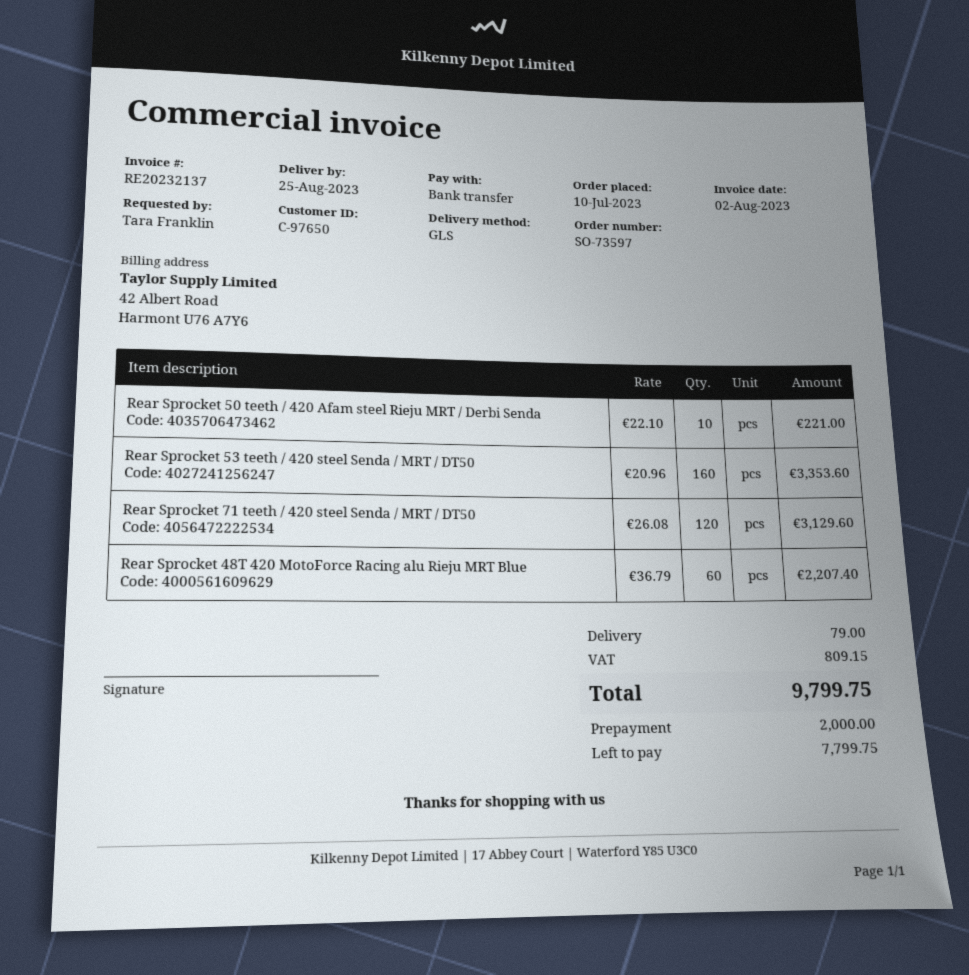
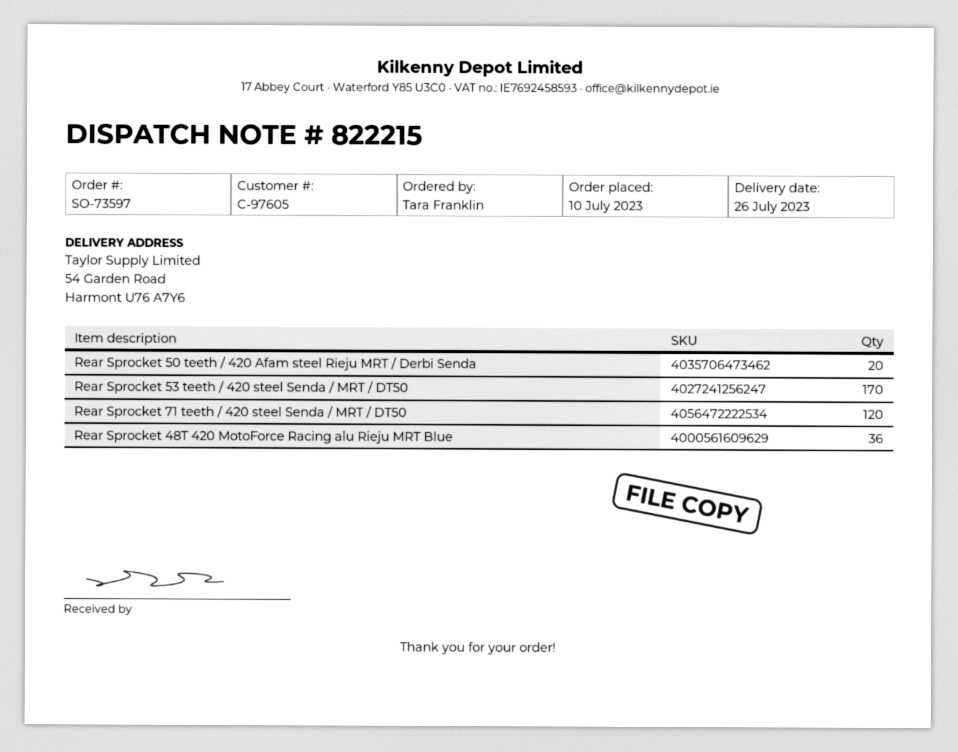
delivery date: 2023-08-25 -> 2023-07-26
customer number: C-97650 -> C-97605
Rear Sprocket 50 teeth / 420 Afam steel Rieju MRT / Derbi Senda: 10 -> 20
Rear Sprocket 53 teeth / 420 steel Senda / MRT / DT50: 160 -> 170
Rear Sprocket 48T 420 MotoForce Racing alu Rieju MRT Blue: 60 -> 36

